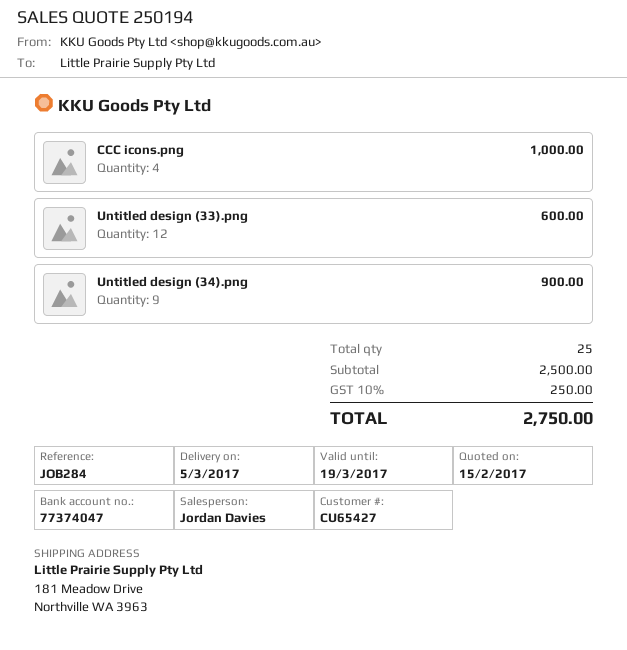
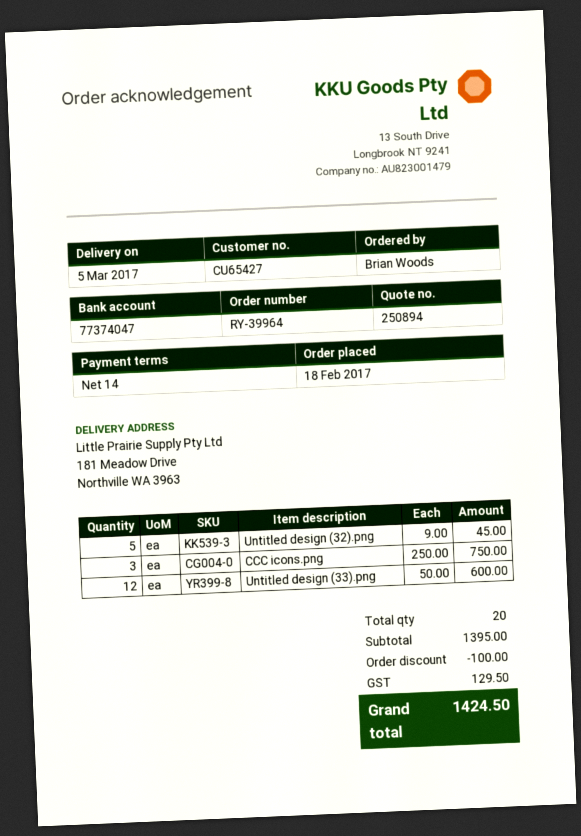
quote number: 250194 -> 250894
CCC icons.png: 4 for 1000.00 -> 3 for 750.00
Untitled design (34).png: 9 for 900.00 -> none
Untitled design (32).png: none -> 5 for 45.00
total quantity: 25 -> 20
subtotal: 2500.00 -> 1395.00
discount: none -> 100.00
tax: 250.00 -> 129.50
total: 2750.00 -> 1424.50

